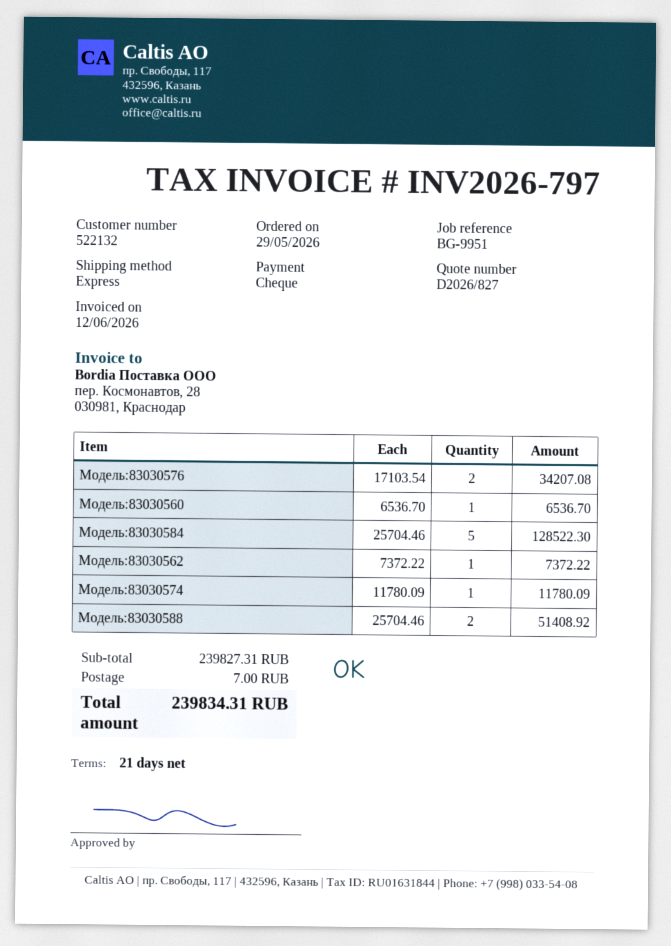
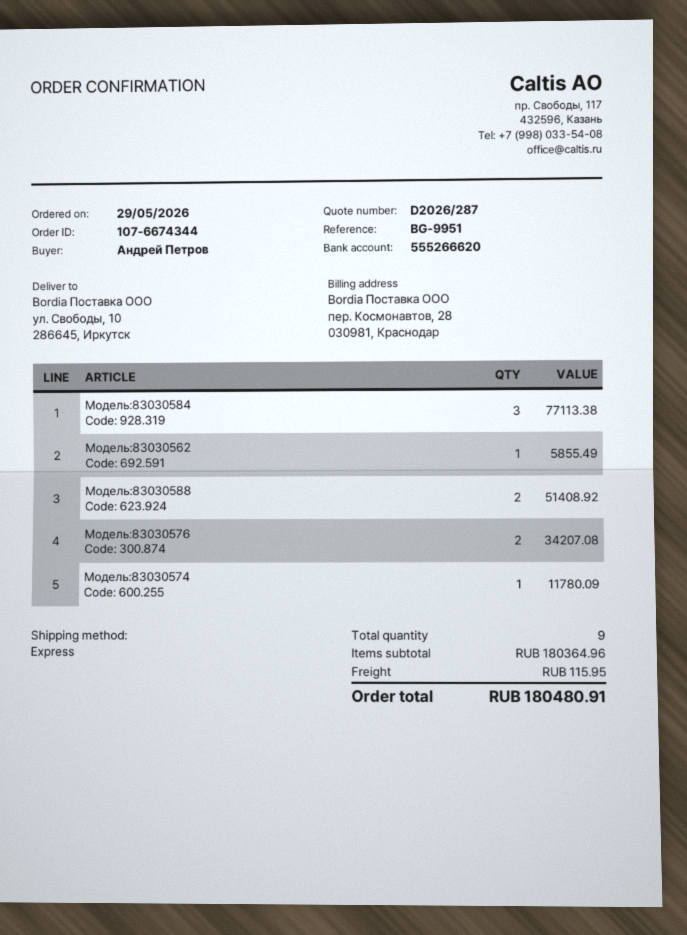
quote number: D2026/827 -> D2026/287
Модель:83030560: 1 for 6536.70 -> none
Модель:83030584: 5 for 128522.30 -> 3 for 77113.38
Модель:83030562: 1 for 7372.22 -> 1 for 5855.49
subtotal: 239827.31 -> 180364.96
shipping: 7.00 -> 115.95
total: 239834.31 -> 180480.91

